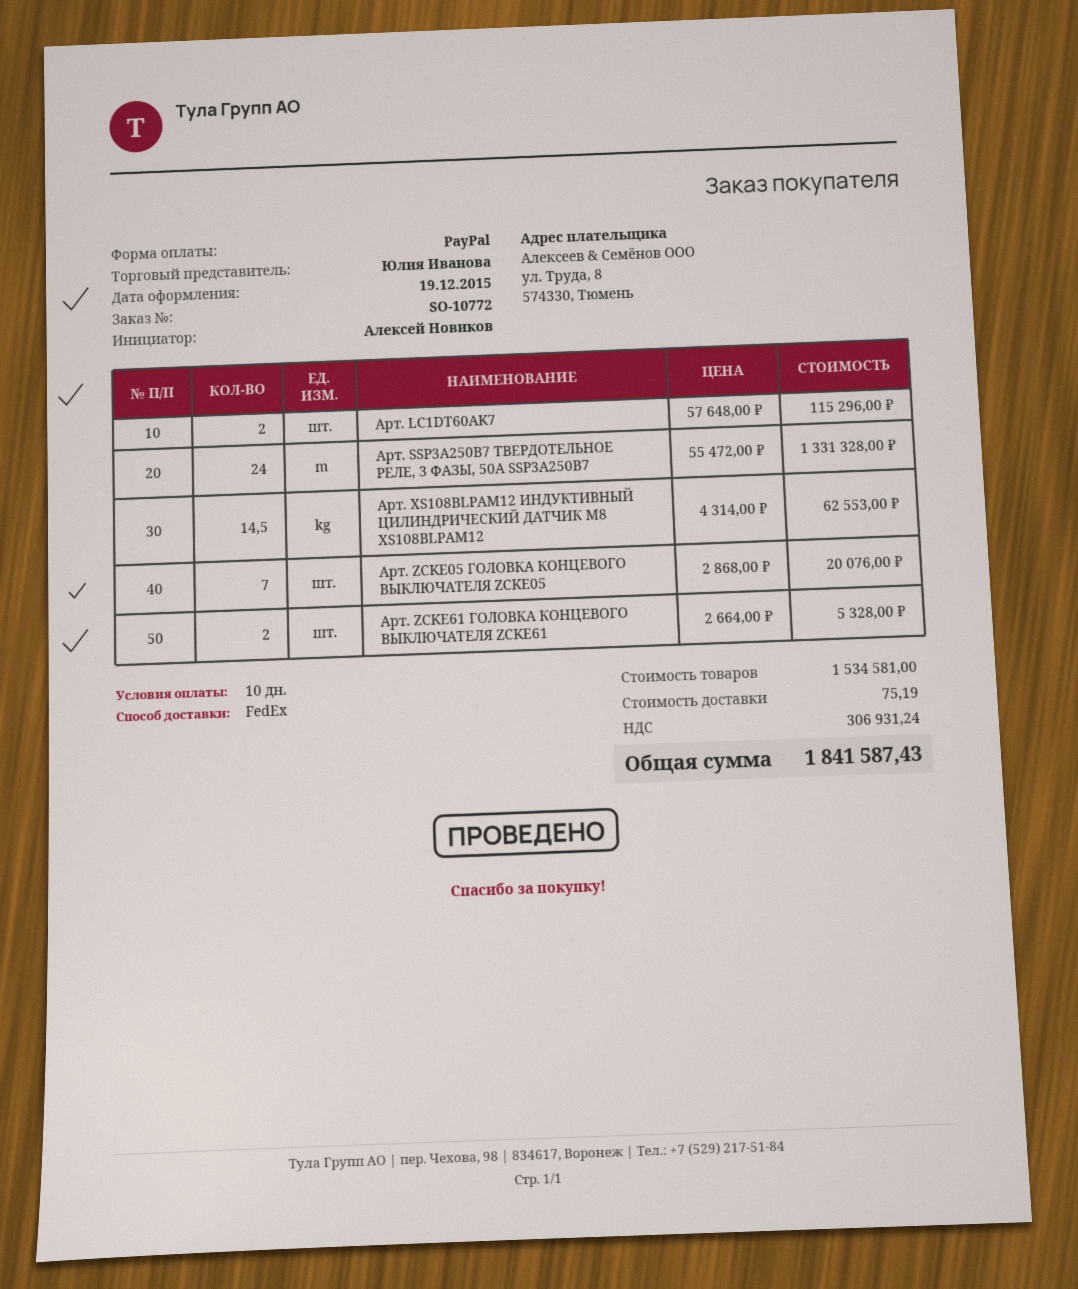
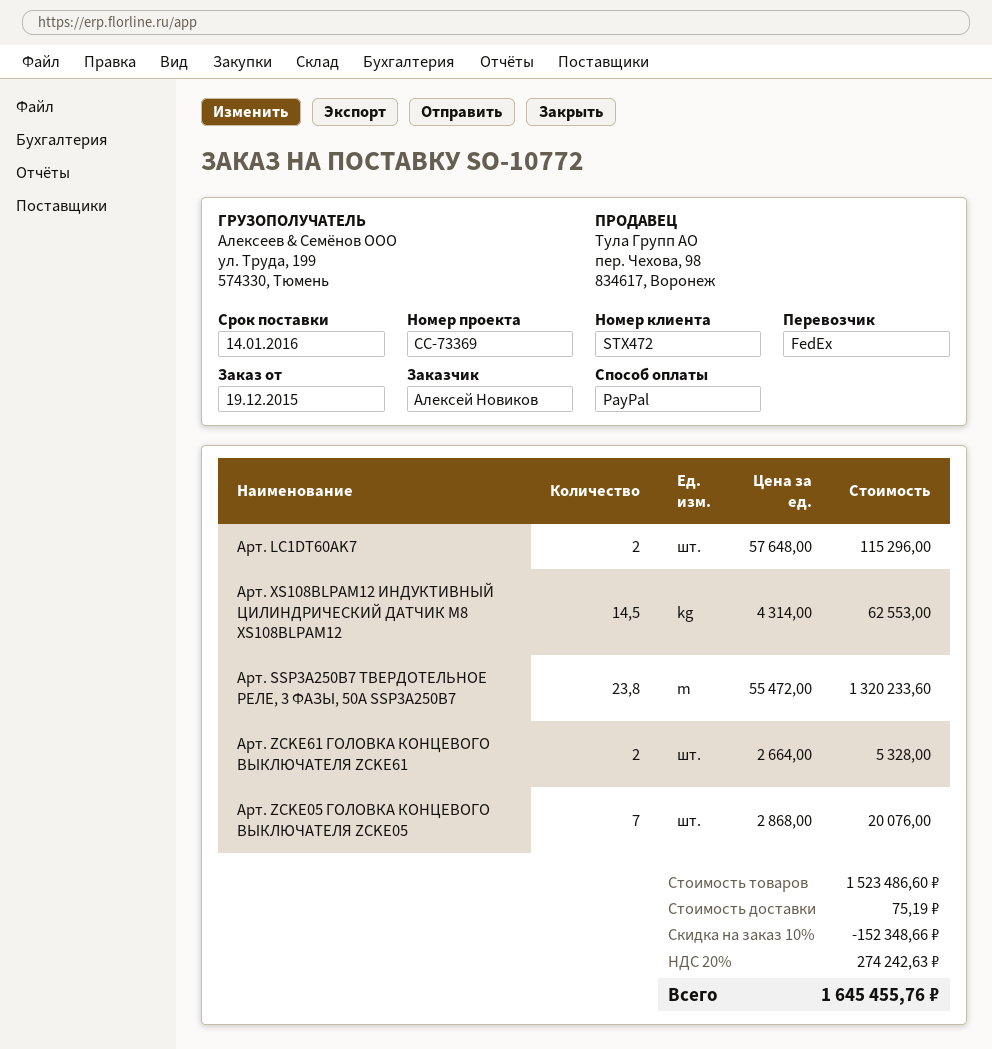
Арт. SSP3A250B7 ТВЕРДОТЕЛЬНОЕ РЕЛЕ, 3 ФАЗЫ, 50А SSP3A250B7: 24 x 55472.00 = 1331328.00 -> 23.8 x 55472.00 = 1320233.60
subtotal: 1534581.00 -> 1523486.60
discount: none -> 10% = 152348.66
tax: 306931.24 -> 274242.63
total: 1841587.43 -> 1645455.76

